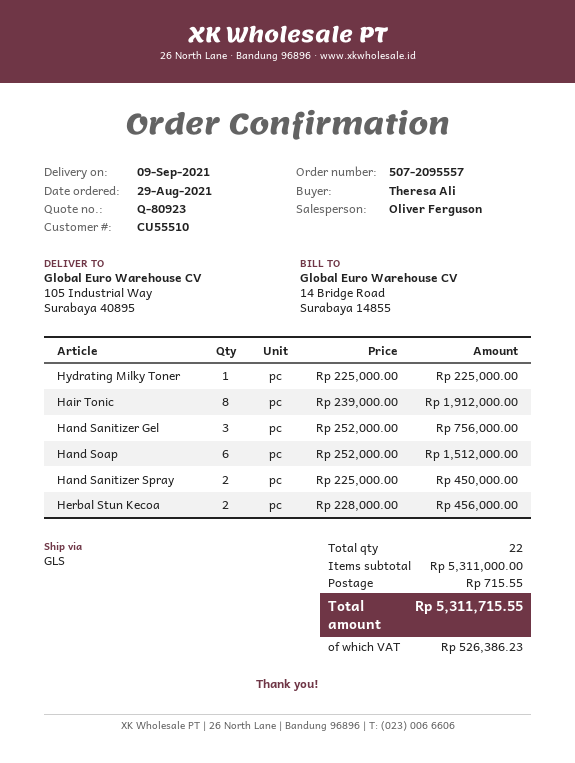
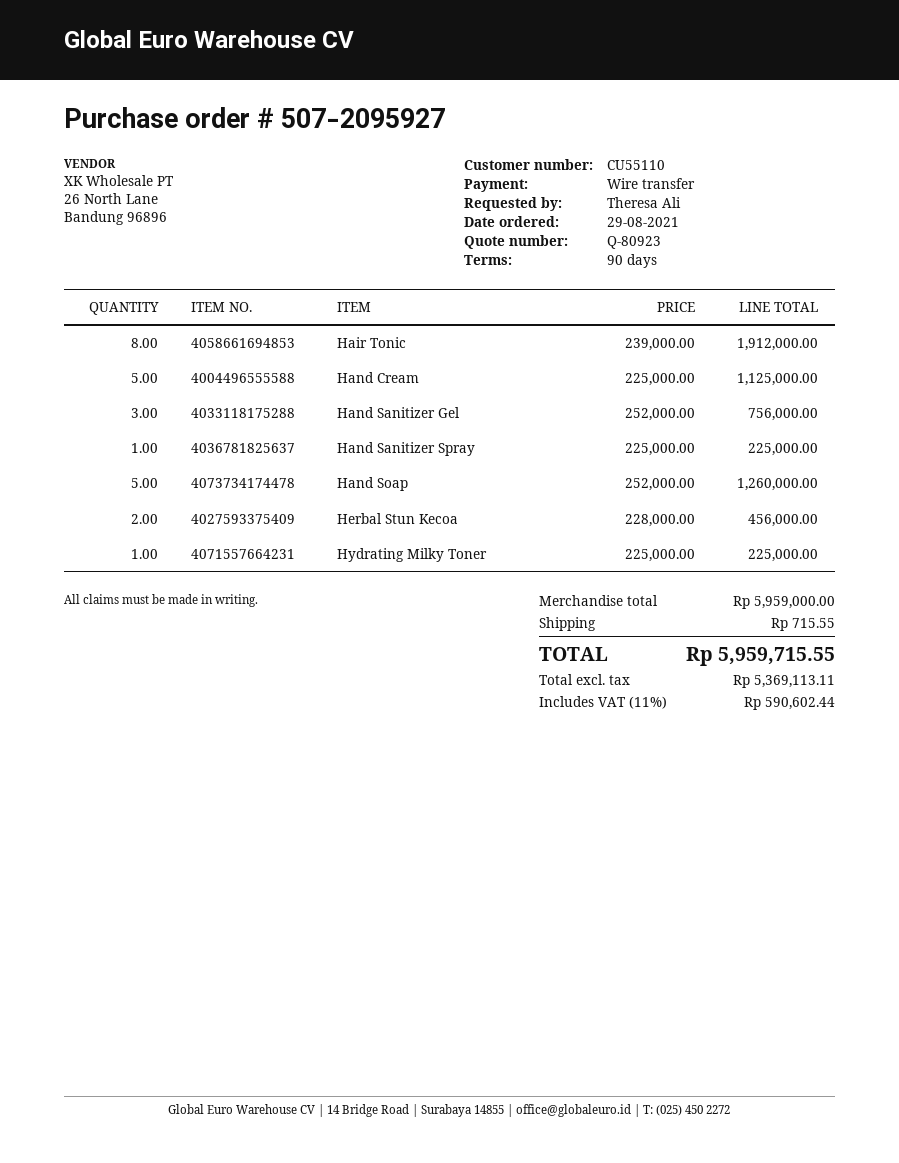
order number: 507-2095557 -> 507-2095927
customer number: CU55510 -> CU55110
Hand Soap: 6 x 252000.00 = 1512000.00 -> 5 x 252000.00 = 1260000.00
Hand Sanitizer Spray: 2 x 225000.00 = 450000.00 -> 1 x 225000.00 = 225000.00
Hand Cream: none -> 5 x 225000.00 = 1125000.00
subtotal: 5311000.00 -> 5959000.00
tax: 526386.23 -> 590602.44
total: 5311715.55 -> 5959715.55

